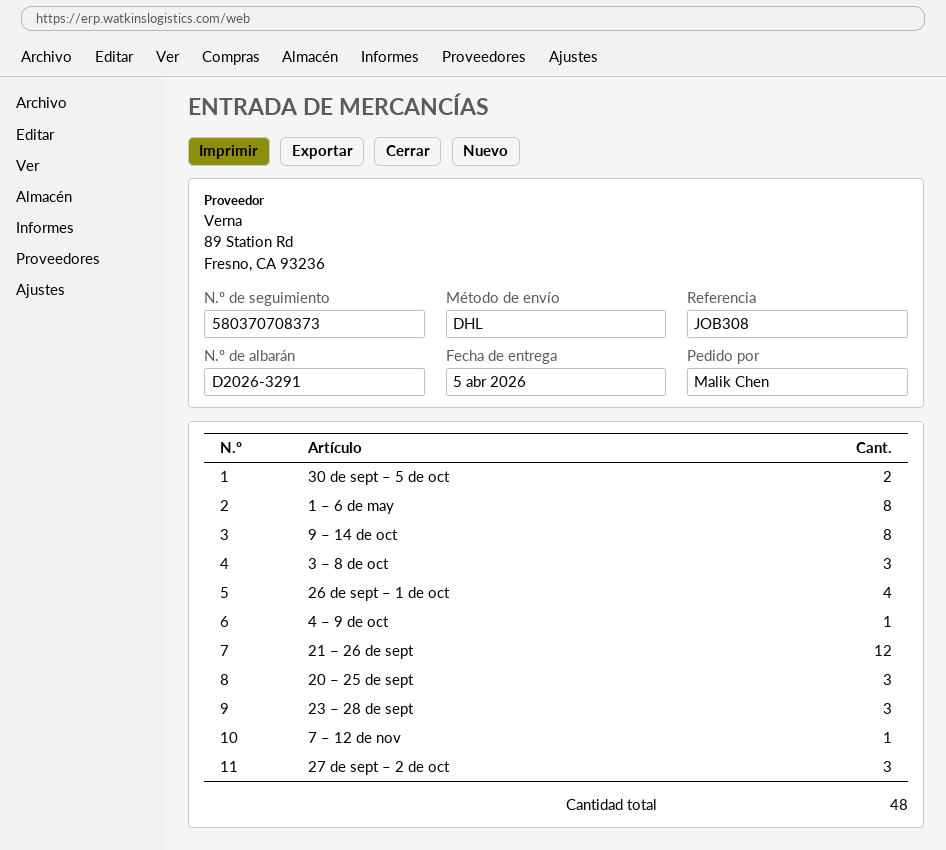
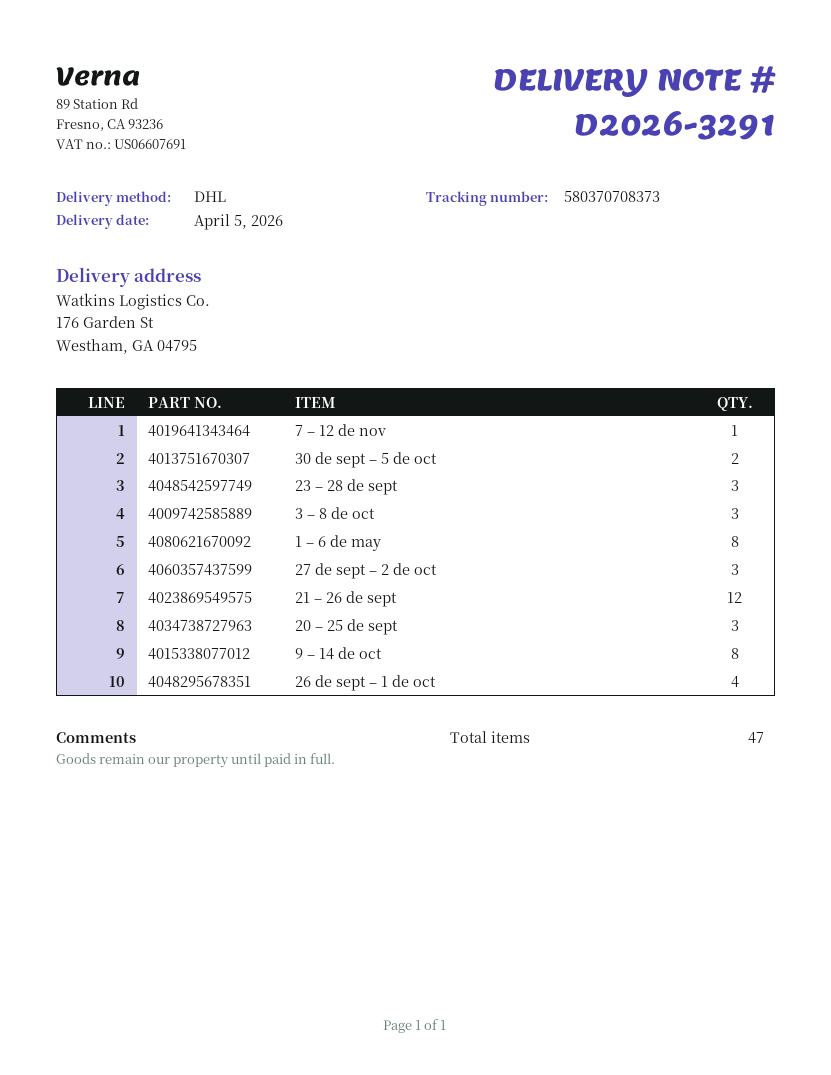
4 – 9 de oct: 1 -> none
total quantity: 48 -> 47

